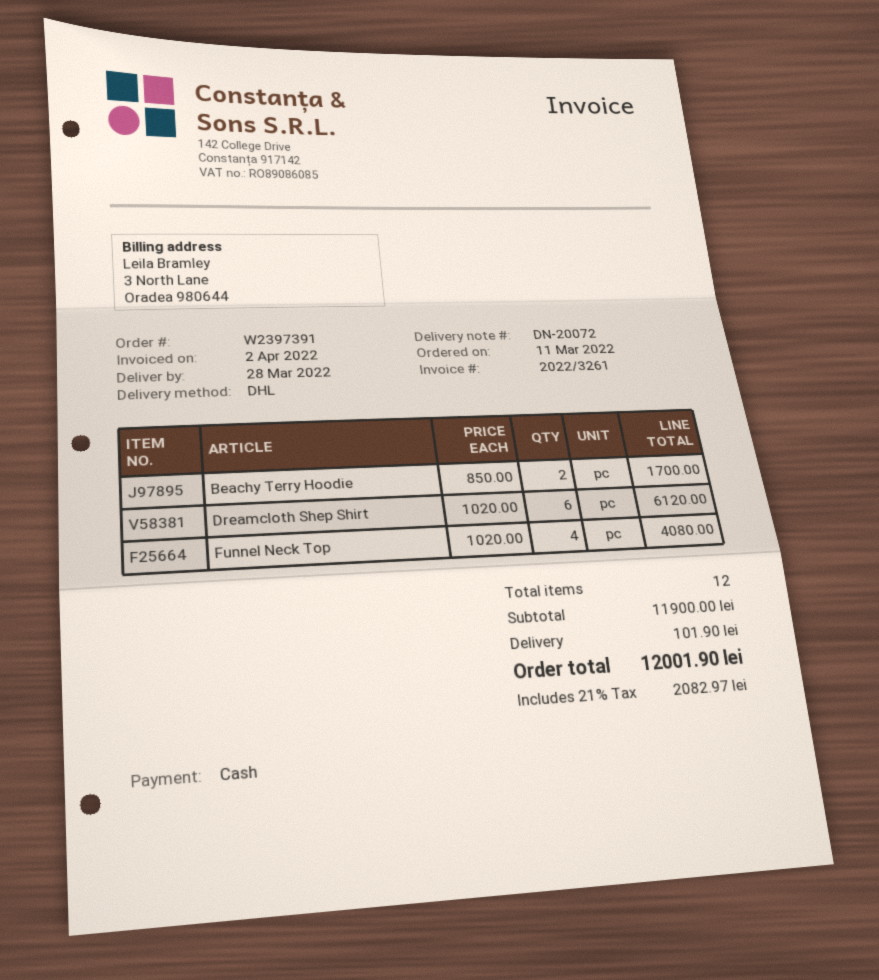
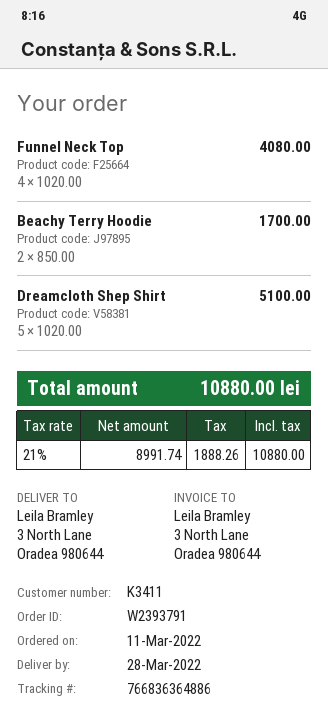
order number: W2397391 -> W2393791
Dreamcloth Shep Shirt: 6 x 1020.00 = 6120.00 -> 5 x 1020.00 = 5100.00
shipping: 101.90 -> none
tax: 21% = 2082.97 -> 21% = 1888.26
total: 12001.90 -> 10880.00

